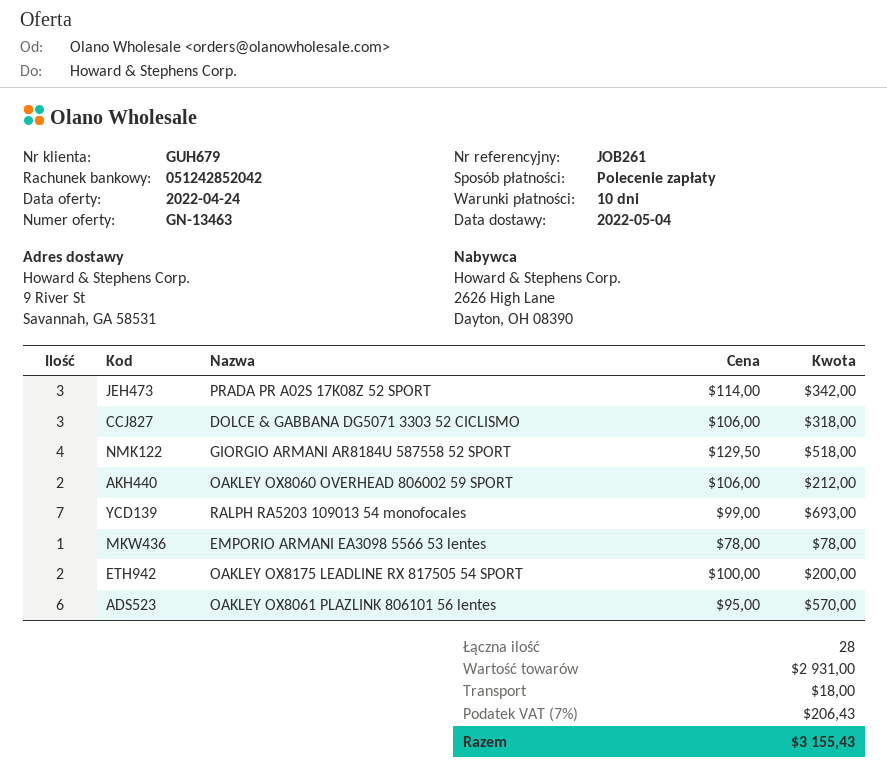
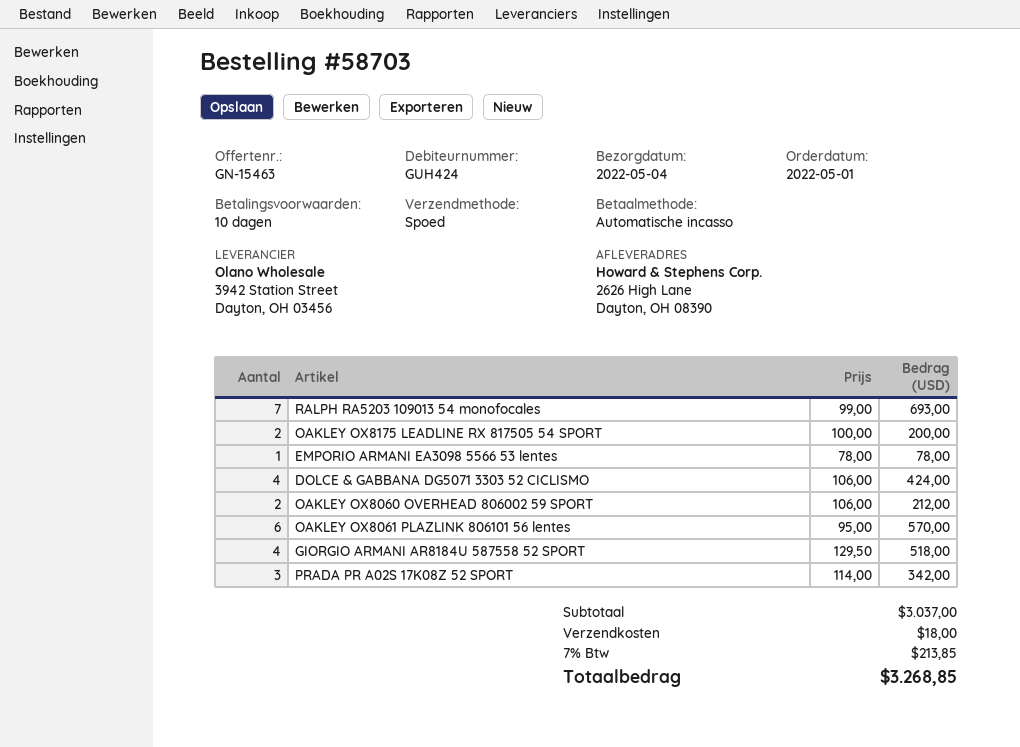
quote number: GN-13463 -> GN-15463
customer number: GUH679 -> GUH424
ship to: 9 River St, Savannah, GA 58531 -> 2626 High Lane, Dayton, OH 08390
DOLCE & GABBANA DG5071 3303 52 CICLISMO: 3 x 106.00 = 318.00 -> 4 x 106.00 = 424.00
subtotal: 2931.00 -> 3037.00
tax: 7% = 206.43 -> 7% = 213.85
total: 3155.43 -> 3268.85

